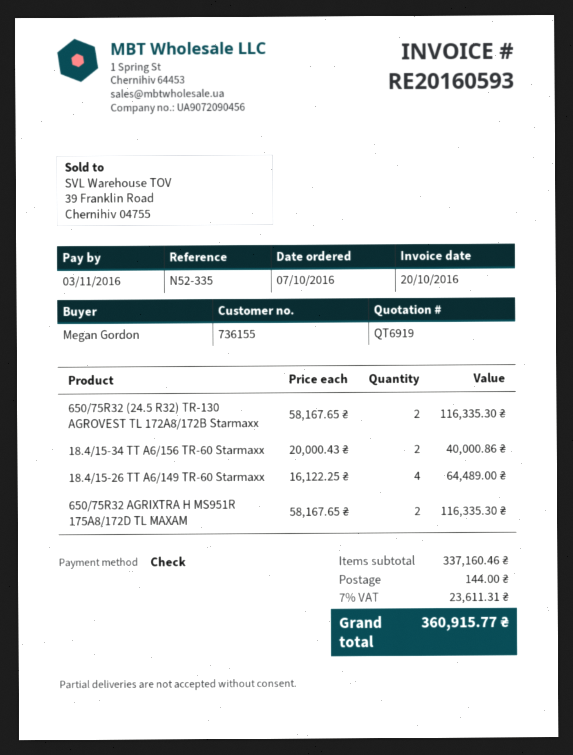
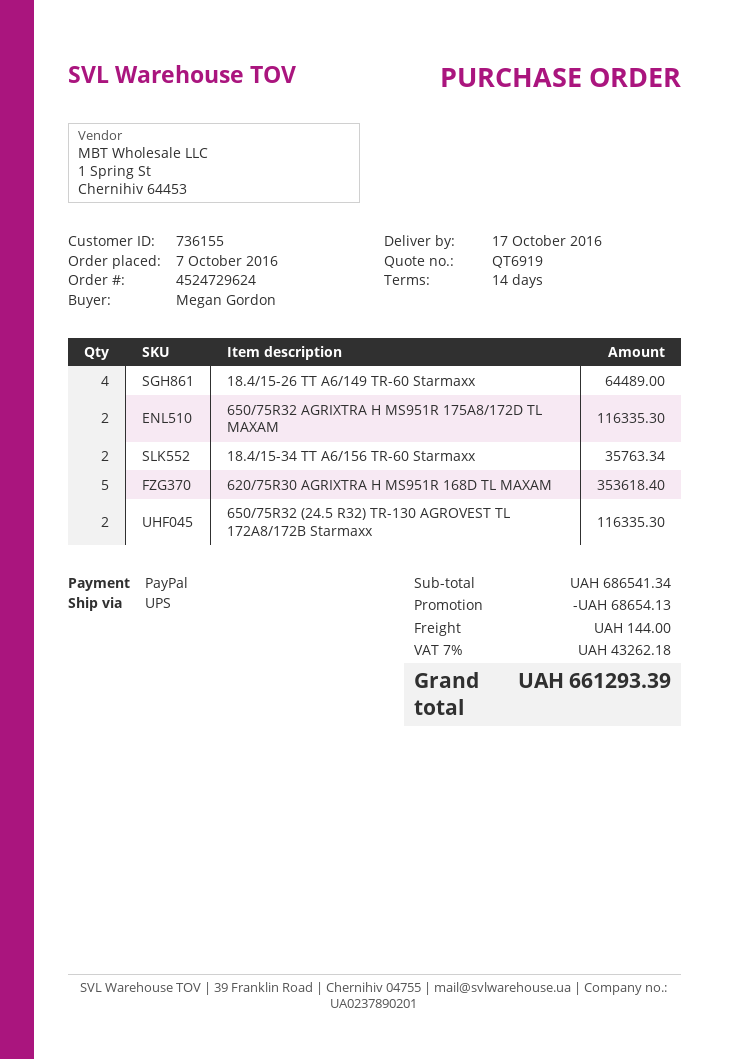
payment method: cheque -> PayPal
18.4/15-34 TT A6/156 TR-60 Starmaxx: 2 for 40000.86 -> 2 for 35763.34
620/75R30 AGRIXTRA H MS951R 168D TL MAXAM: none -> 5 for 353618.40
subtotal: 337160.46 -> 686541.34
discount: none -> 68654.13
tax: 7% = 23611.31 -> 7% = 43262.18
total: 360915.77 -> 661293.39

